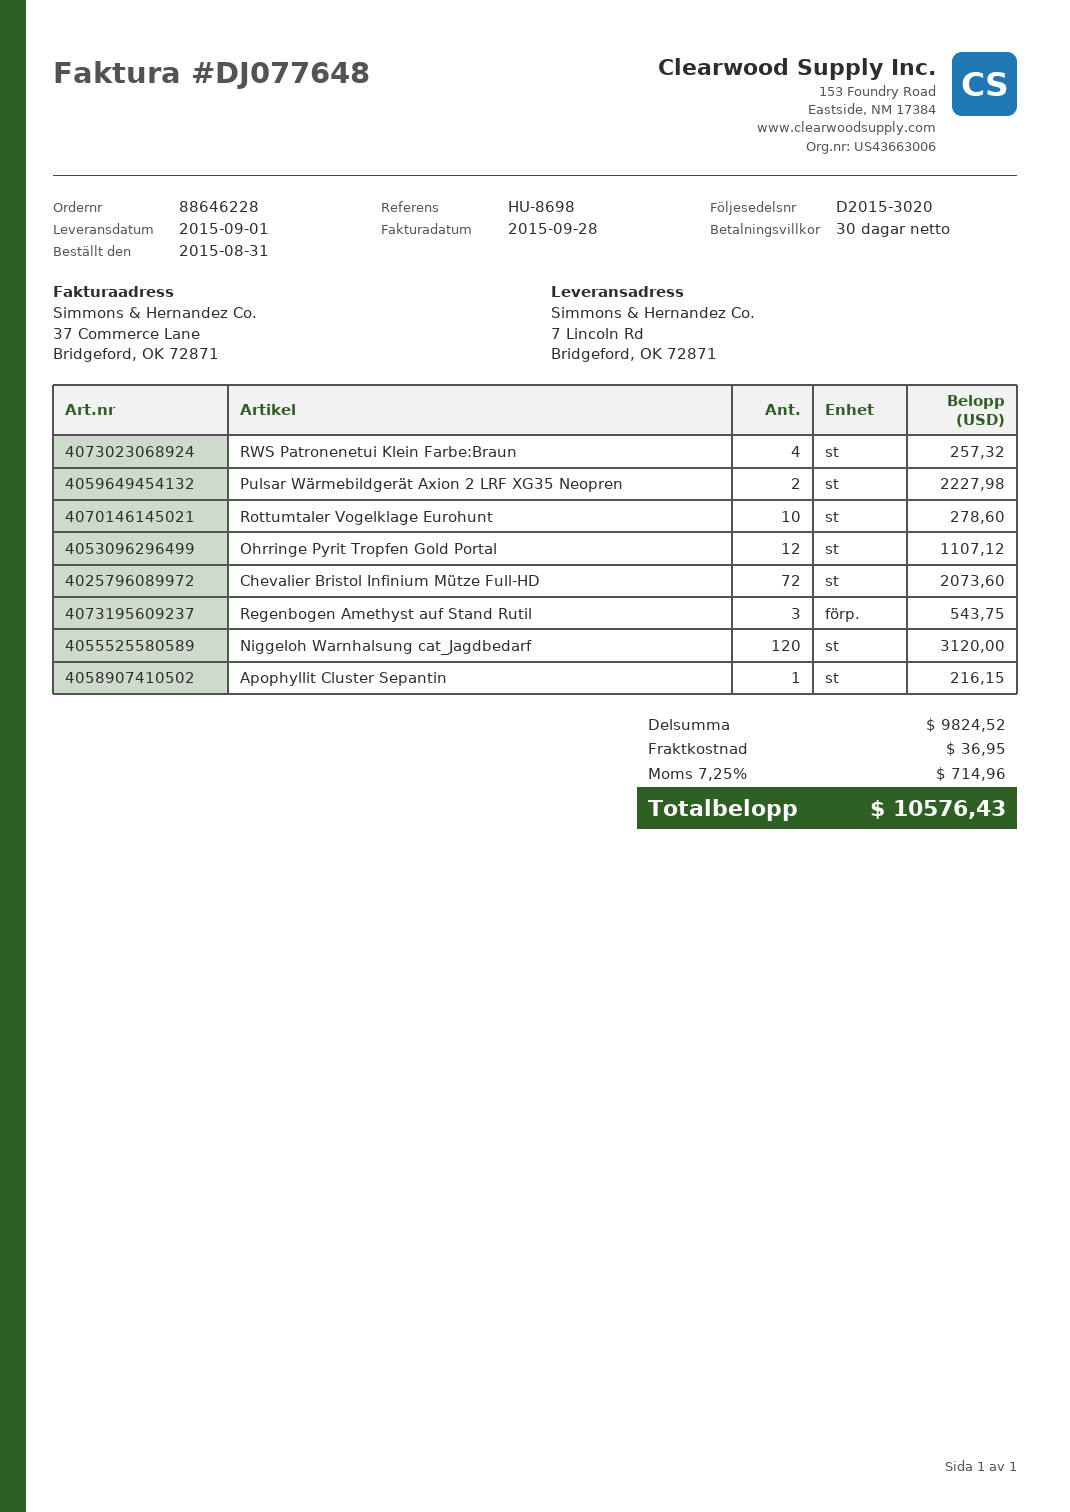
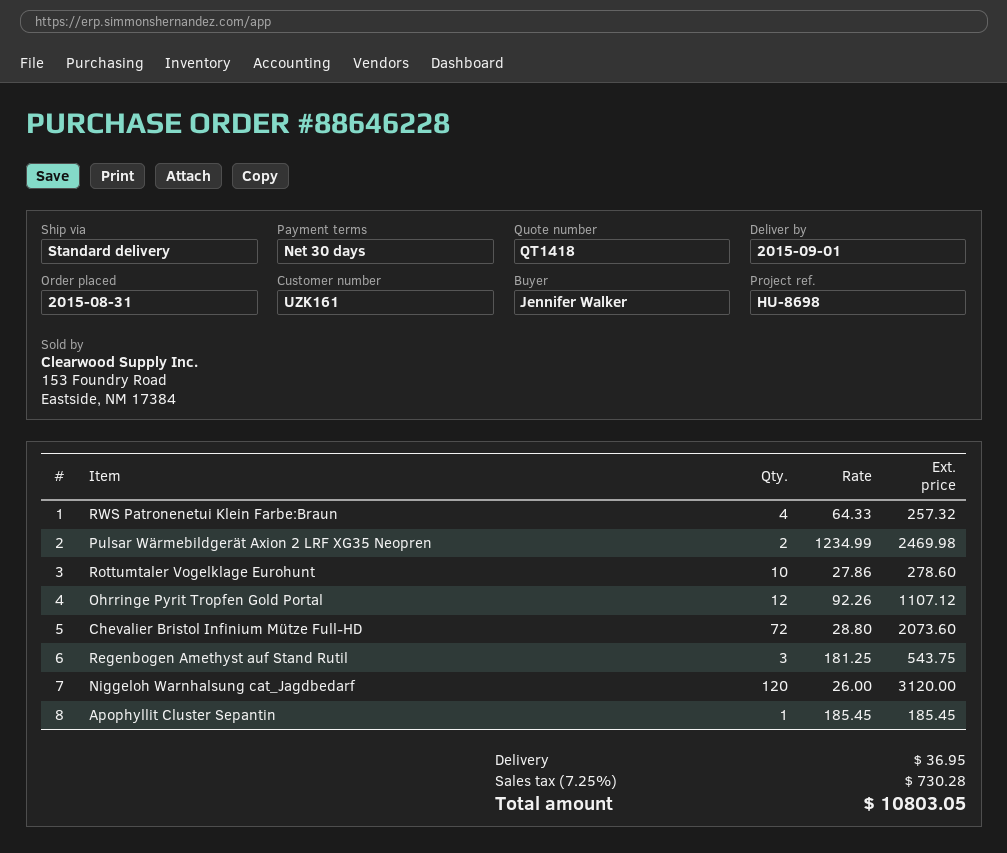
Pulsar Wärmebildgerät Axion 2 LRF XG35 Neopren: 2 for 2227.98 -> 2 for 2469.98
Apophyllit Cluster Sepantin: 1 for 216.15 -> 1 for 185.45
tax: 7.25% = 714.96 -> 7.25% = 730.28
total: 10576.43 -> 10803.05

